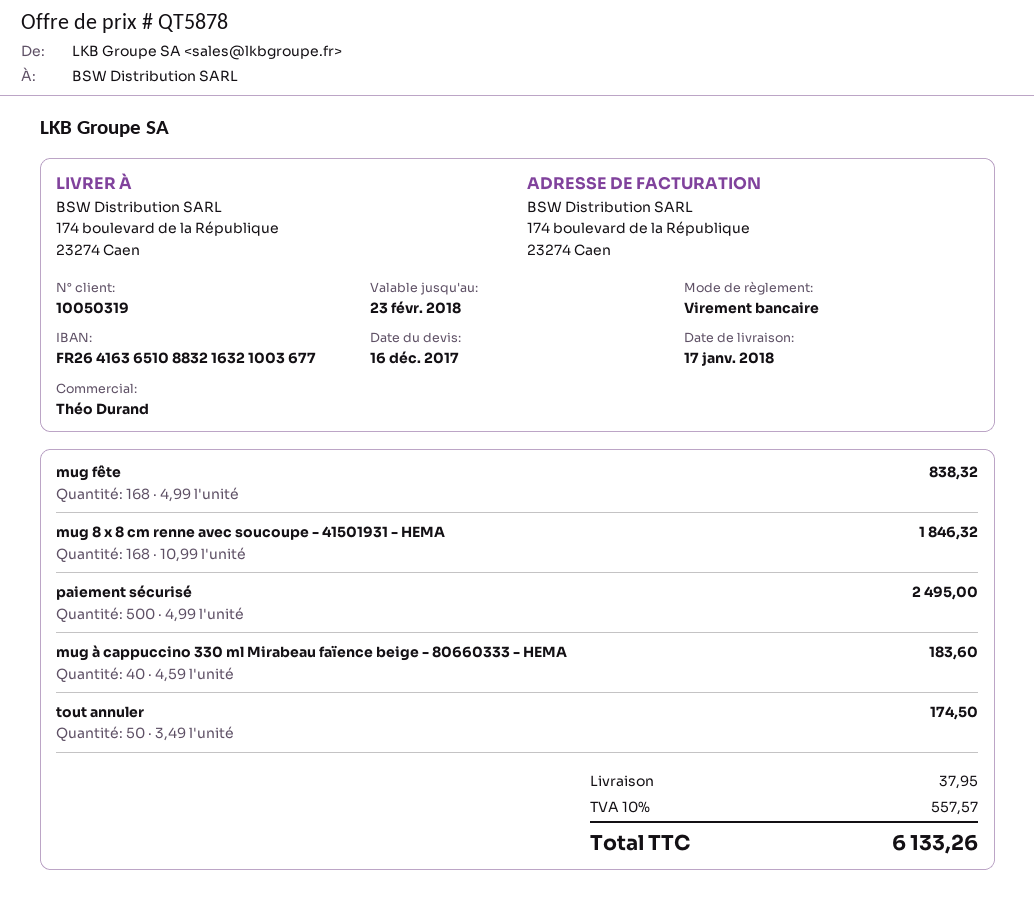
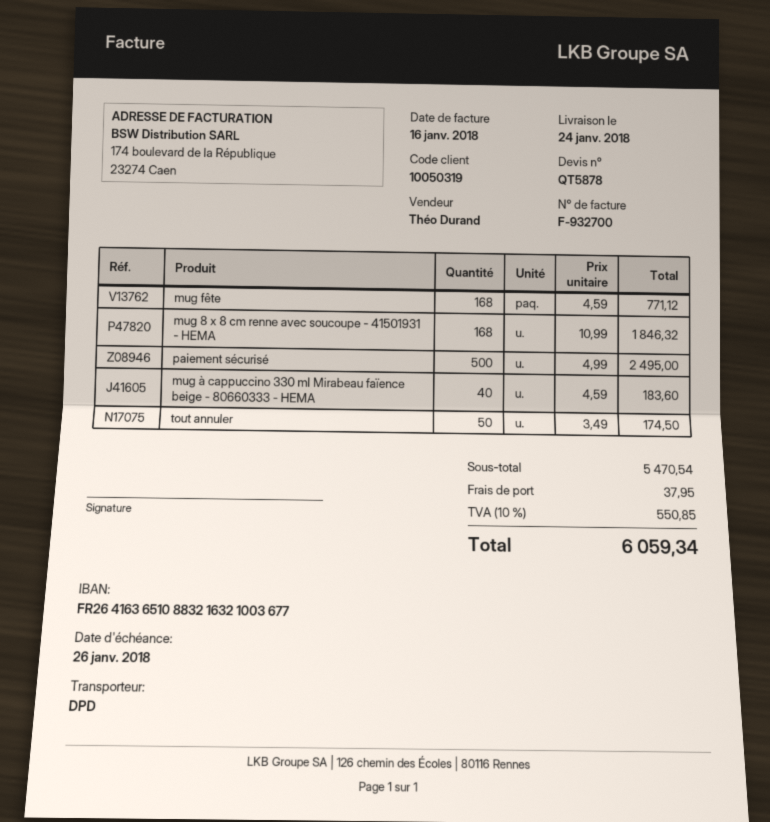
delivery date: 2018-01-17 -> 2018-01-24
mug fête: 168 x 4.99 = 838.32 -> 168 x 4.59 = 771.12
tax: 10% = 557.57 -> 10% = 550.85
total: 6133.26 -> 6059.34

